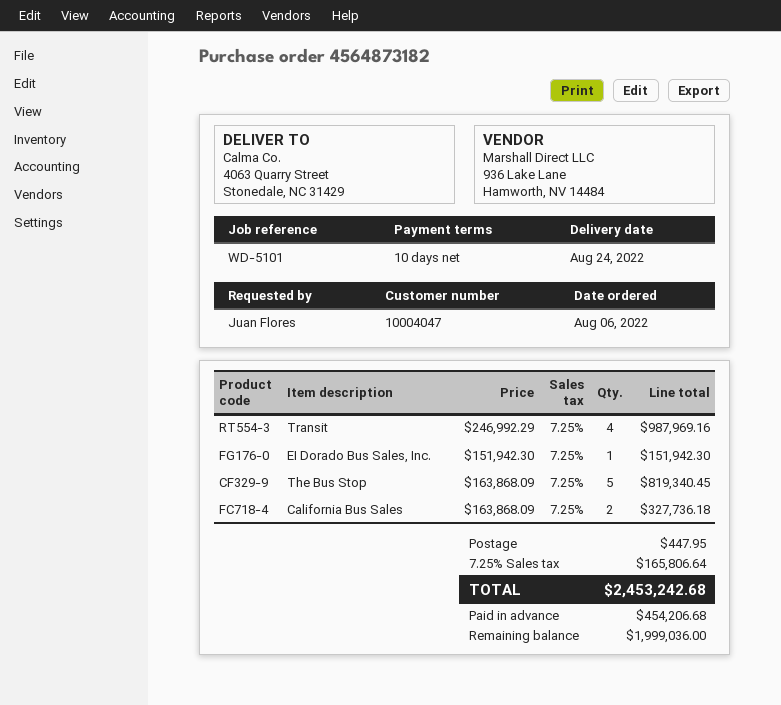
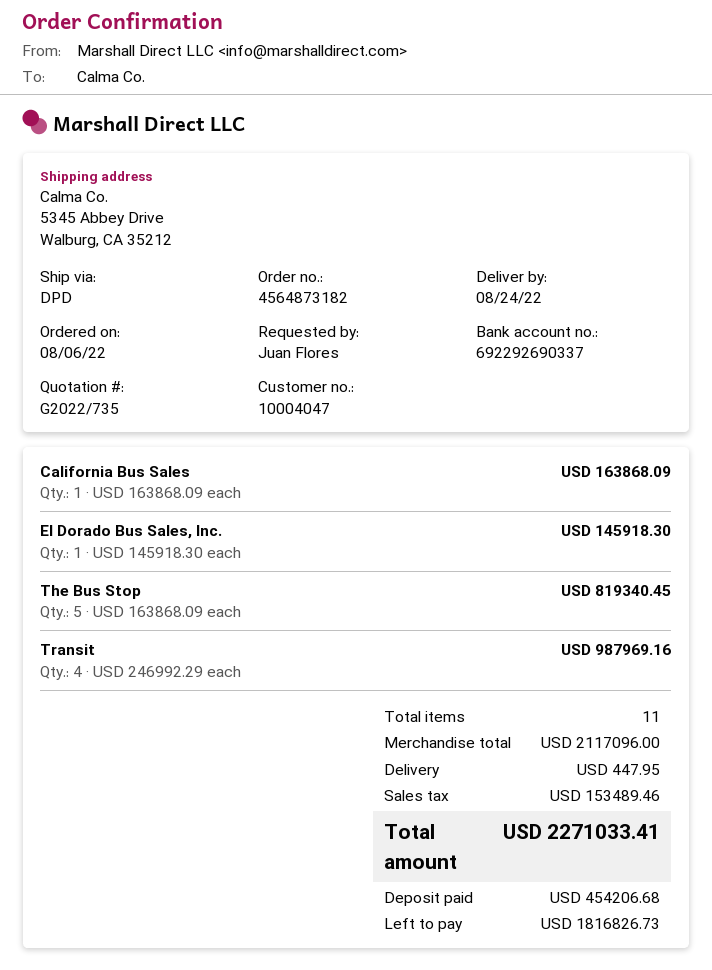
ship to: 4063 Quarry Street, Stonedale, NC 31429 -> 5345 Abbey Drive, Walburg, CA 35212
EI Dorado Bus Sales, Inc.: 1 x 151942.30 = 151942.30 -> 1 x 145918.30 = 145918.30
California Bus Sales: 2 x 163868.09 = 327736.18 -> 1 x 163868.09 = 163868.09
tax: 165806.64 -> 153489.46
total: 2453242.68 -> 2271033.41
balance: 1999036.00 -> 1816826.73

